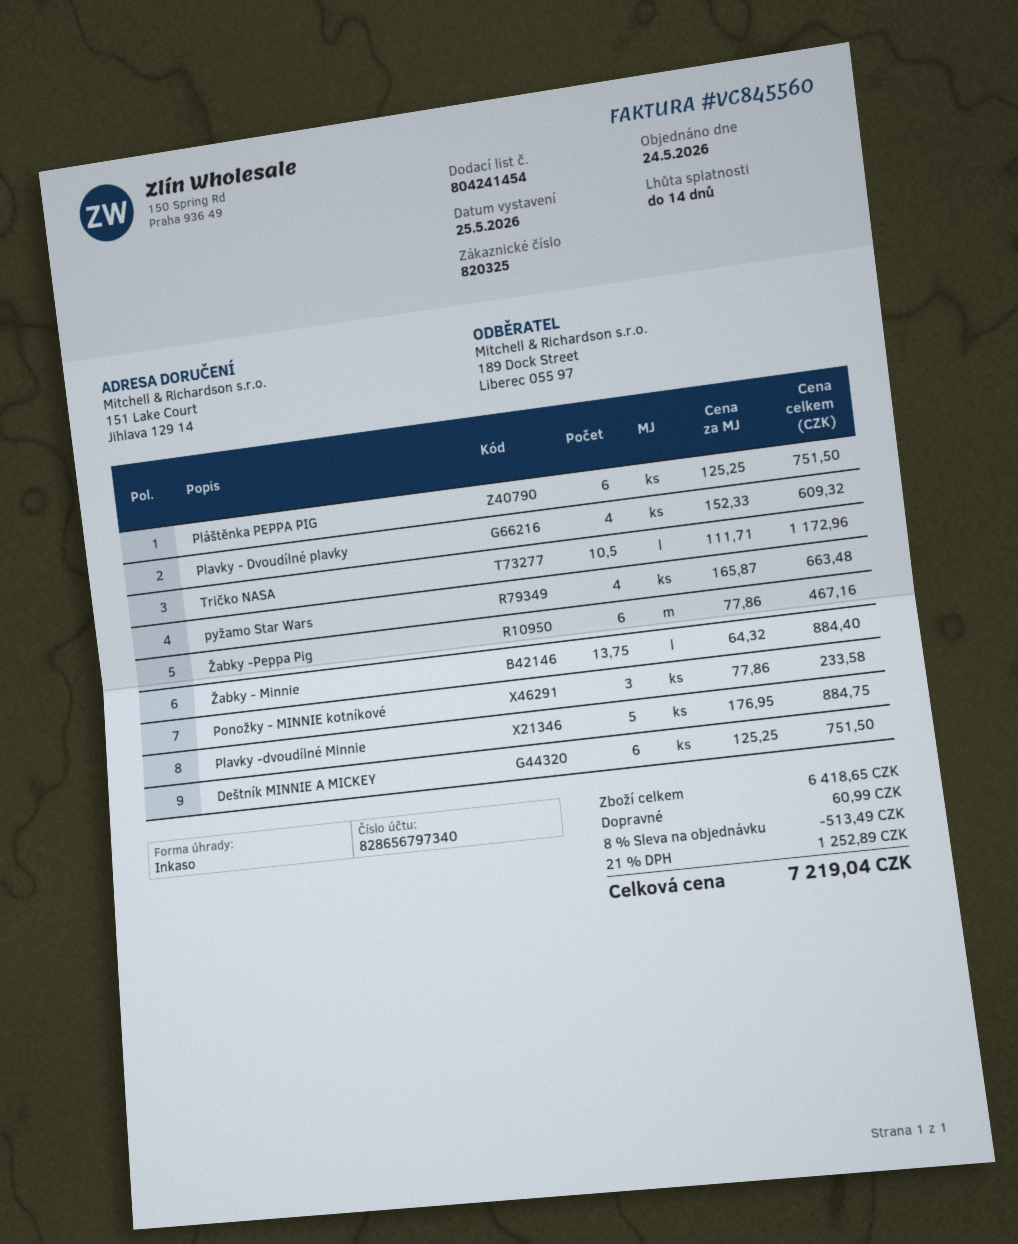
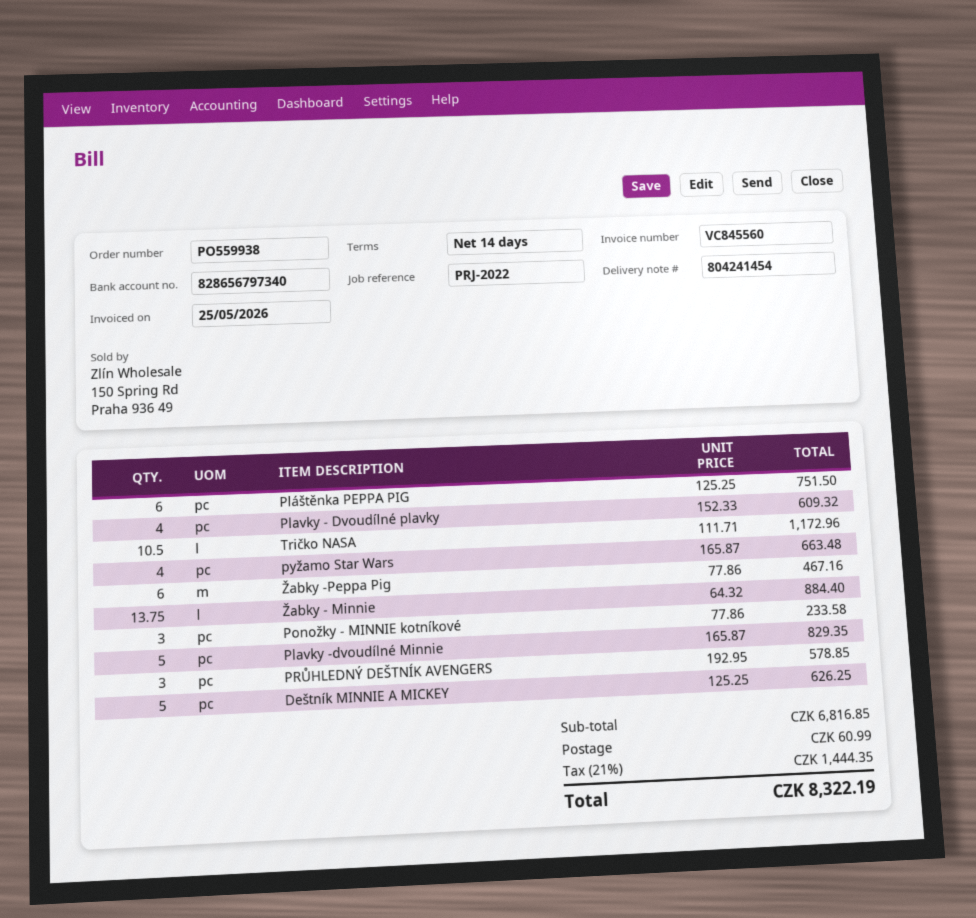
Plavky -dvoudílné Minnie: 5 x 176.95 = 884.75 -> 5 x 165.87 = 829.35
Deštník MINNIE A MICKEY: 6 x 125.25 = 751.50 -> 5 x 125.25 = 626.25
PRŮHLEDNÝ DEŠTNÍK AVENGERS: none -> 3 x 192.95 = 578.85
subtotal: 6418.65 -> 6816.85
discount: 8% = 513.49 -> none
tax: 21% = 1252.89 -> 21% = 1444.35
total: 7219.04 -> 8322.19

